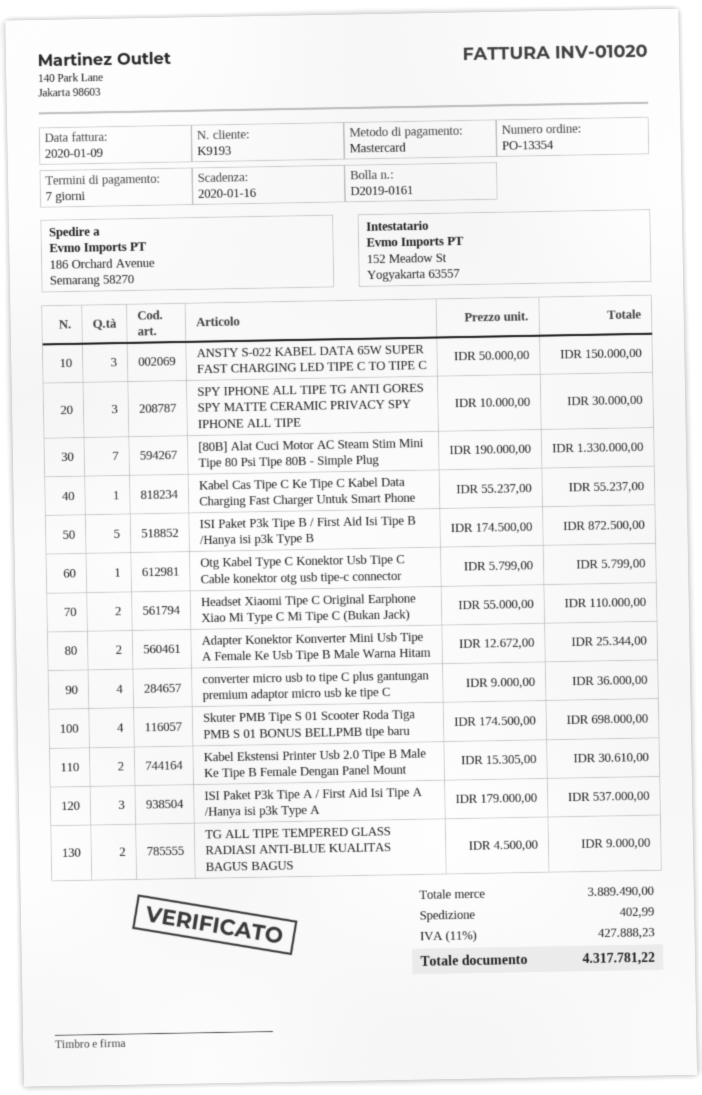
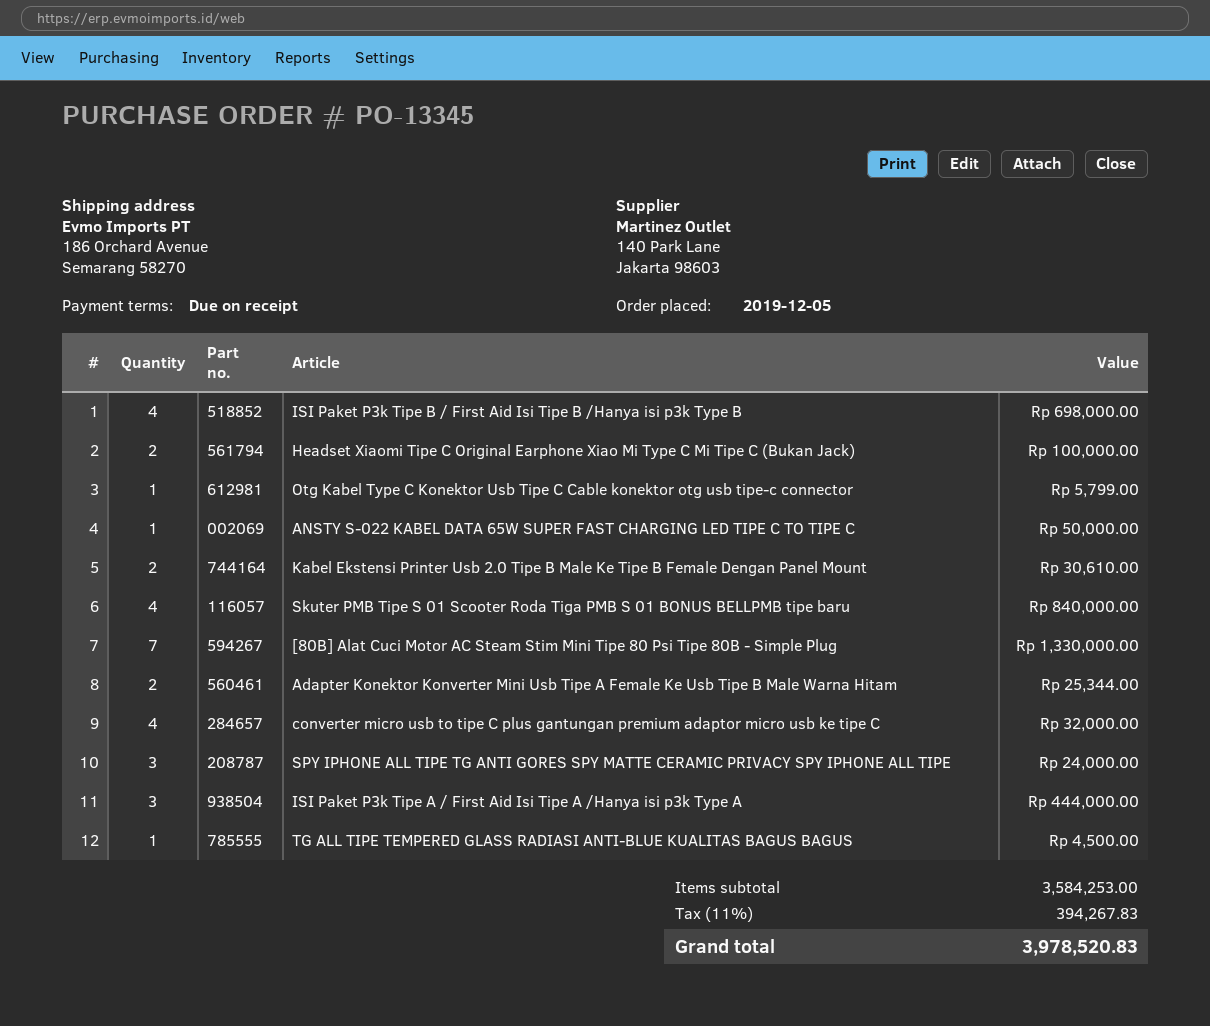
order number: PO-13354 -> PO-13345
payment terms: 7 days -> on receipt
ANSTY S-022 KABEL DATA 65W SUPER FAST CHARGING LED TIPE C TO TIPE C: 3 for 150000.00 -> 1 for 50000.00
SPY IPHONE ALL TIPE TG ANTI GORES SPY MATTE CERAMIC PRIVACY SPY IPHONE ALL TIPE: 3 for 30000.00 -> 3 for 24000.00
Kabel Cas Tipe C Ke Tipe C Kabel Data Charging Fast Charger Untuk Smart Phone: 1 for 55237.00 -> none
ISI Paket P3k Tipe B / First Aid Isi Tipe B /Hanya isi p3k Type B: 5 for 872500.00 -> 4 for 698000.00
Headset Xiaomi Tipe C Original Earphone Xiao Mi Type C Mi Tipe C (Bukan Jack): 2 for 110000.00 -> 2 for 100000.00
converter micro usb to tipe C plus gantungan premium adaptor micro usb ke tipe C: 4 for 36000.00 -> 4 for 32000.00
Skuter PMB Tipe S 01 Scooter Roda Tiga PMB S 01 BONUS BELLPMB tipe baru: 4 for 698000.00 -> 4 for 840000.00
ISI Paket P3k Tipe A / First Aid Isi Tipe A /Hanya isi p3k Type A: 3 for 537000.00 -> 3 for 444000.00
TG ALL TIPE TEMPERED GLASS RADIASI ANTI-BLUE KUALITAS BAGUS BAGUS: 2 for 9000.00 -> 1 for 4500.00
subtotal: 3889490.00 -> 3584253.00
shipping: 402.99 -> none
tax: 11% = 427888.23 -> 11% = 394267.83
total: 4317781.22 -> 3978520.83

